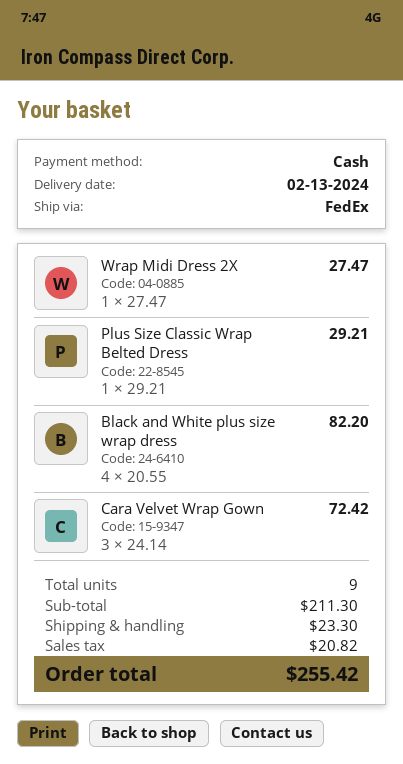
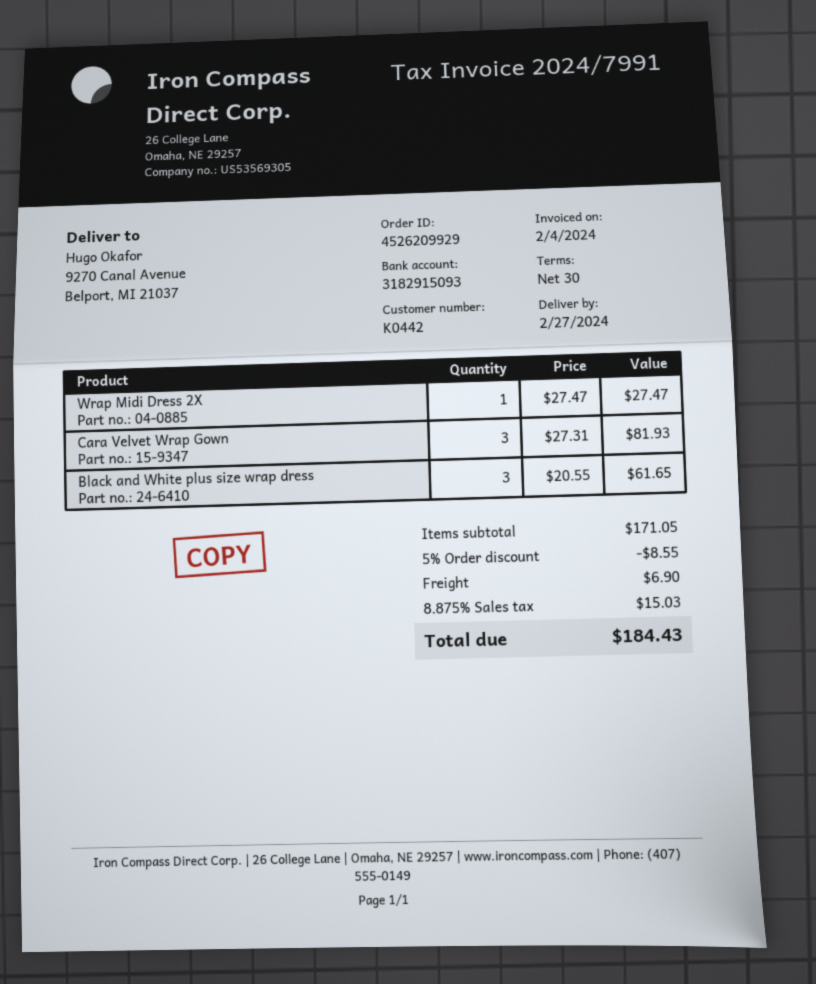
delivery date: 2024-02-13 -> 2024-02-27
Plus Size Classic Wrap Belted Dress: 1 x 29.21 = 29.21 -> none
Black and White plus size wrap dress: 4 x 20.55 = 82.20 -> 3 x 20.55 = 61.65
Cara Velvet Wrap Gown: 3 x 24.14 = 72.42 -> 3 x 27.31 = 81.93
subtotal: 211.30 -> 171.05
discount: none -> 5% = 8.55
shipping: 23.30 -> 6.90
tax: 20.82 -> 15.03
total: 255.42 -> 184.43

